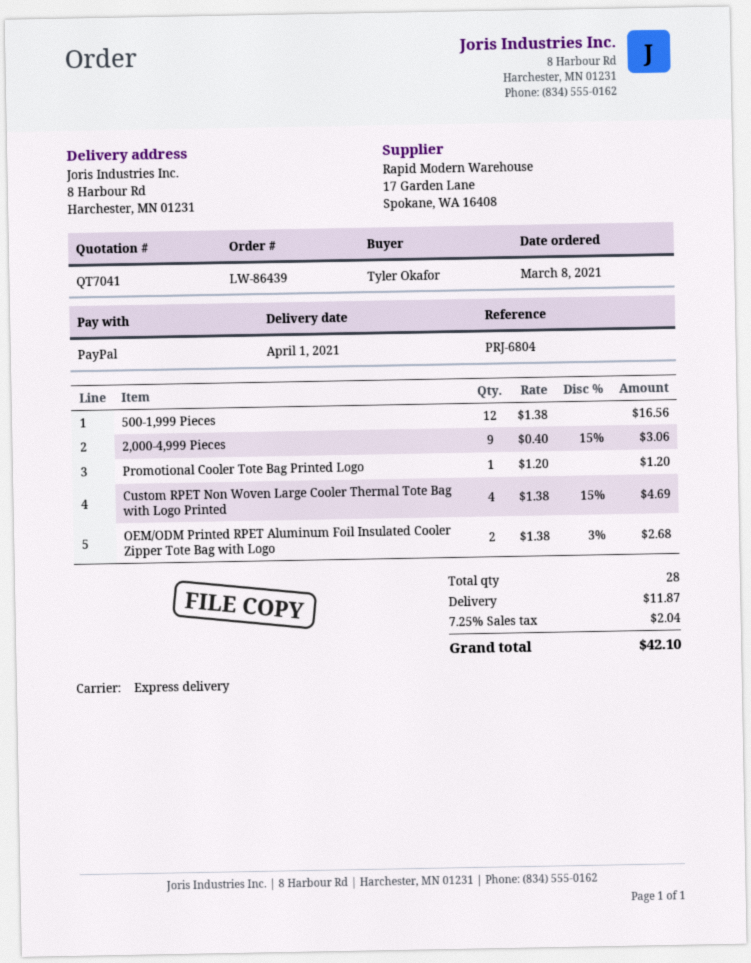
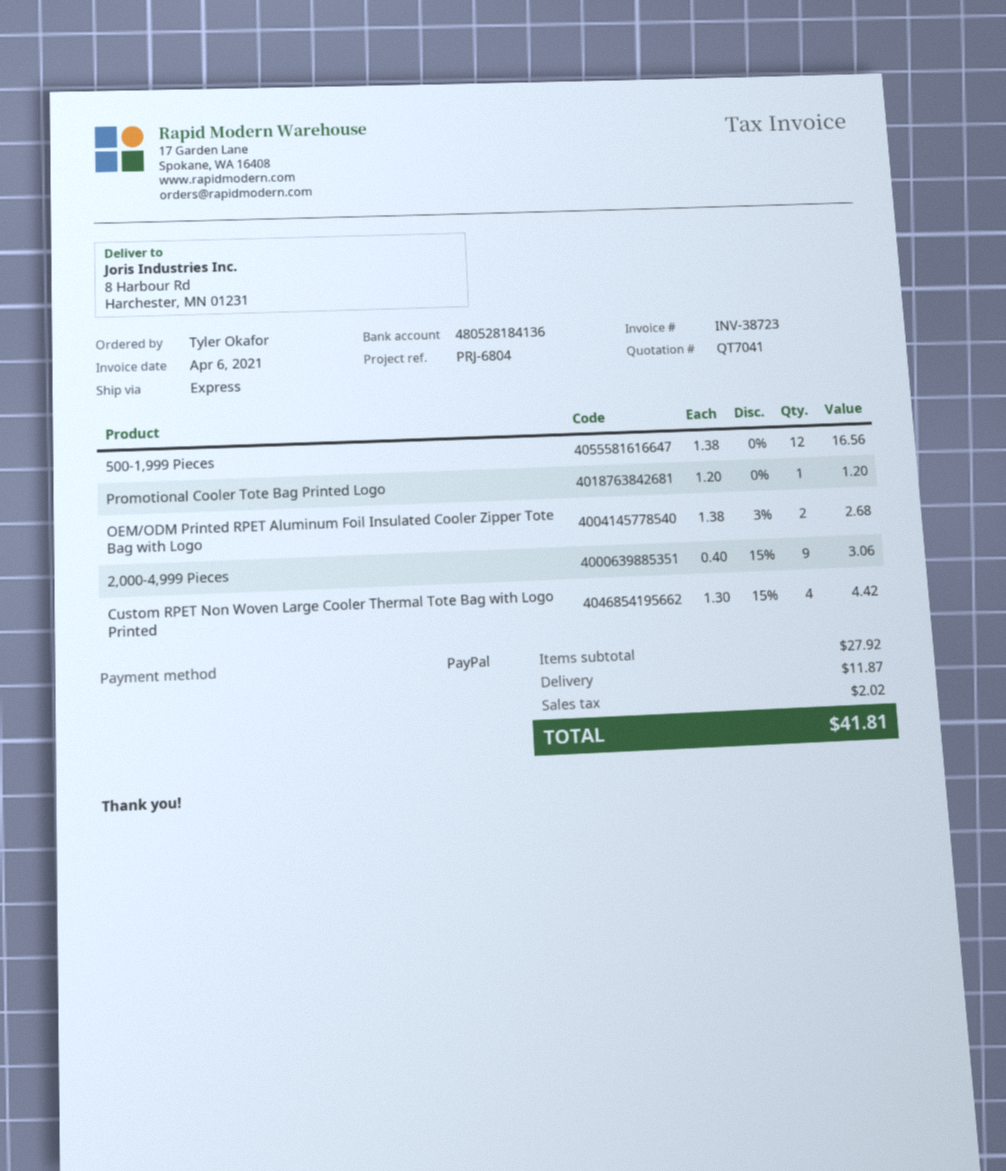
Custom RPET Non Woven Large Cooler Thermal Tote Bag with Logo Printed: 4 x 1.38 - 15% = 4.69 -> 4 x 1.30 - 15% = 4.42
tax: 2.04 -> 2.02
total: 42.10 -> 41.81

